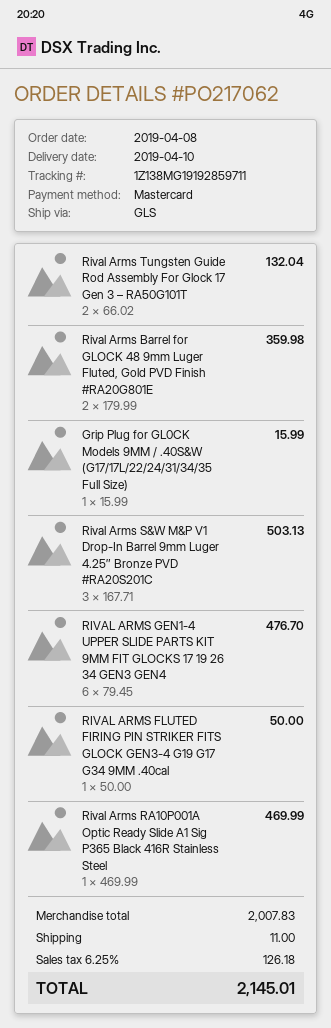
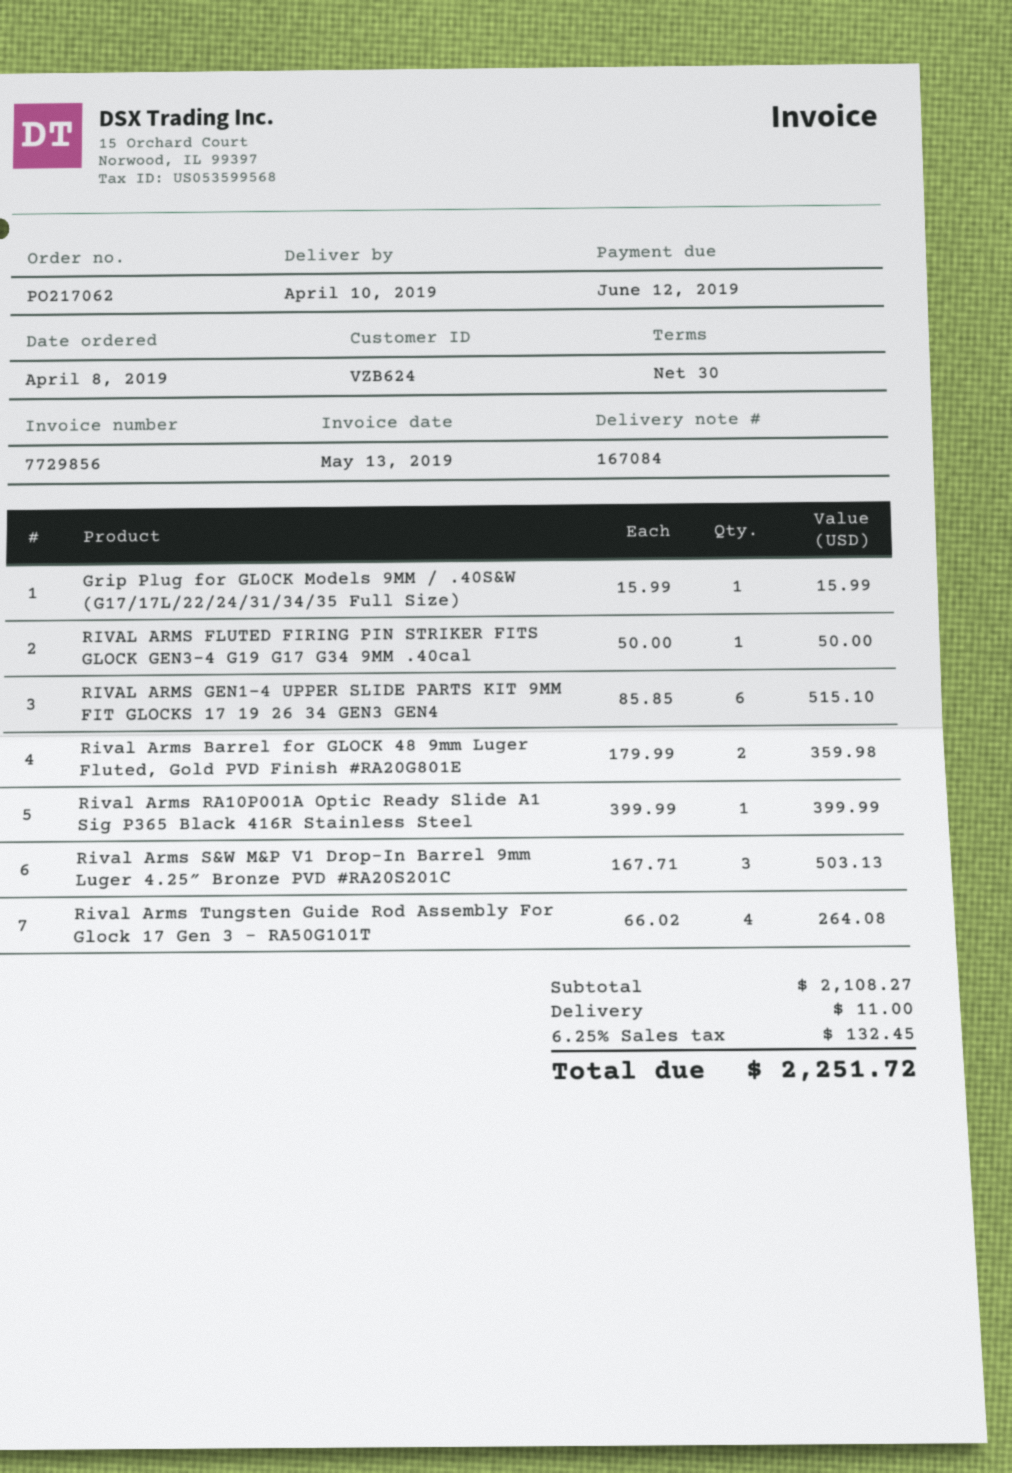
Rival Arms Tungsten Guide Rod Assembly For Glock 17 Gen 3 – RA50G101T: 2 x 66.02 = 132.04 -> 4 x 66.02 = 264.08
RIVAL ARMS GEN1-4 UPPER SLIDE PARTS KIT 9MM FIT GLOCKS 17 19 26 34 GEN3 GEN4: 6 x 79.45 = 476.70 -> 6 x 85.85 = 515.10
Rival Arms RA10P001A Optic Ready Slide A1 Sig P365 Black 416R Stainless Steel: 1 x 469.99 = 469.99 -> 1 x 399.99 = 399.99
subtotal: 2007.83 -> 2108.27
tax: 6.25% = 126.18 -> 6.25% = 132.45
total: 2145.01 -> 2251.72

